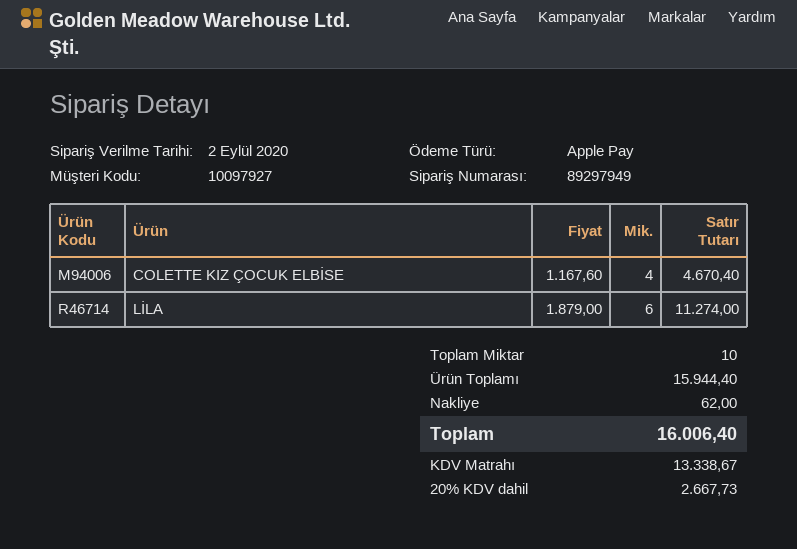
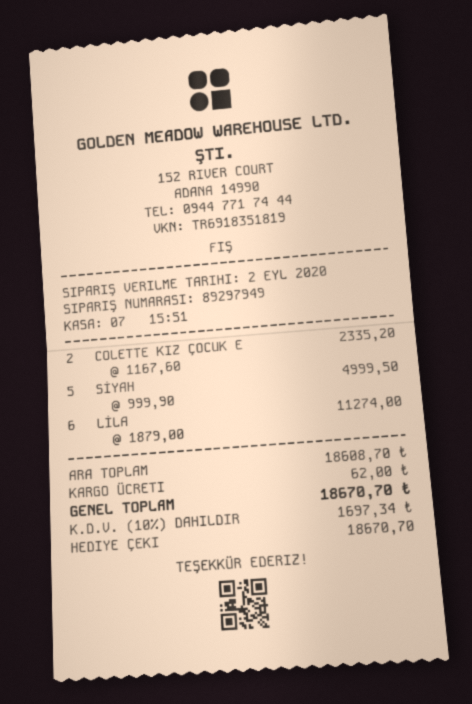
payment method: Apple Pay -> gift card
COLETTE KIZ ÇOCUK ELBİSE: 4 x 1167.60 = 4670.40 -> 2 x 1167.60 = 2335.20
SİYAH: none -> 5 x 999.90 = 4999.50
subtotal: 15944.40 -> 18608.70
tax: 20% = 2667.73 -> 10% = 1697.34
total: 16006.40 -> 18670.70

